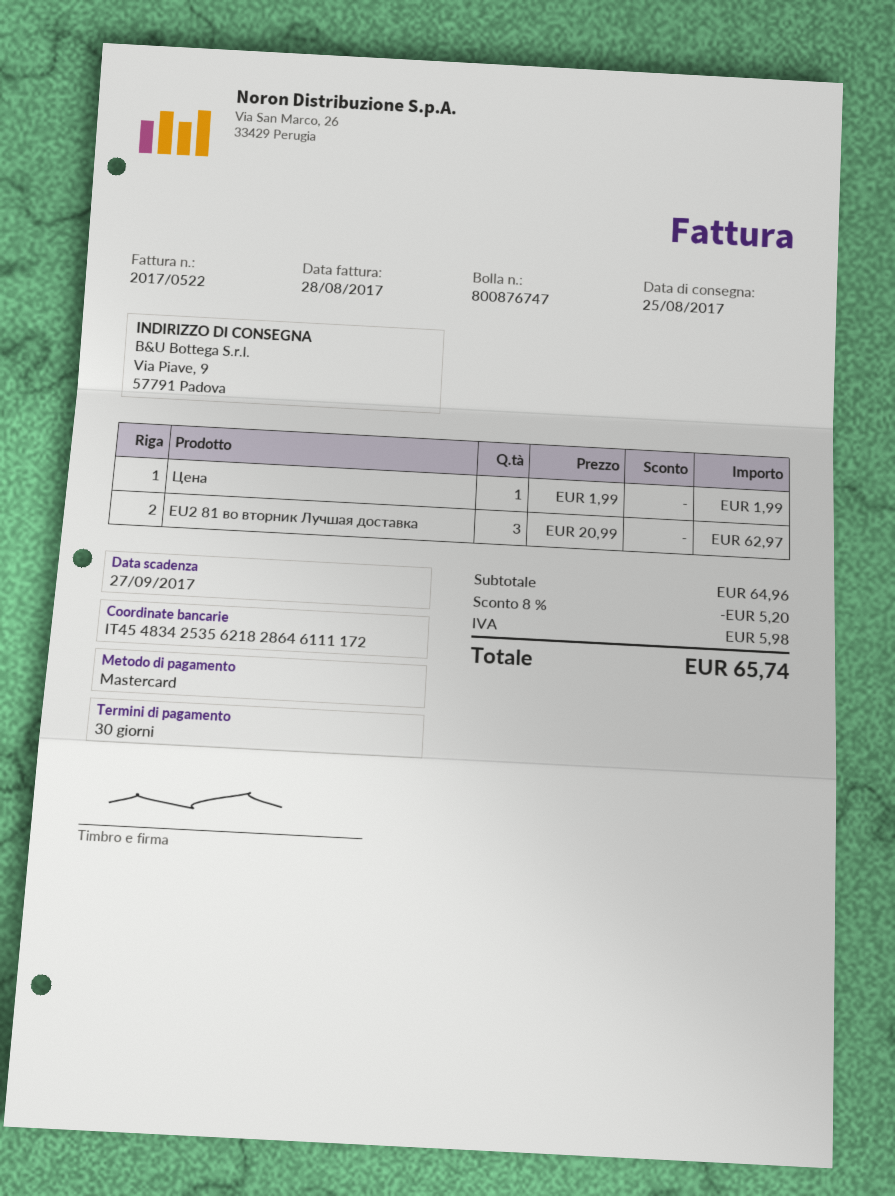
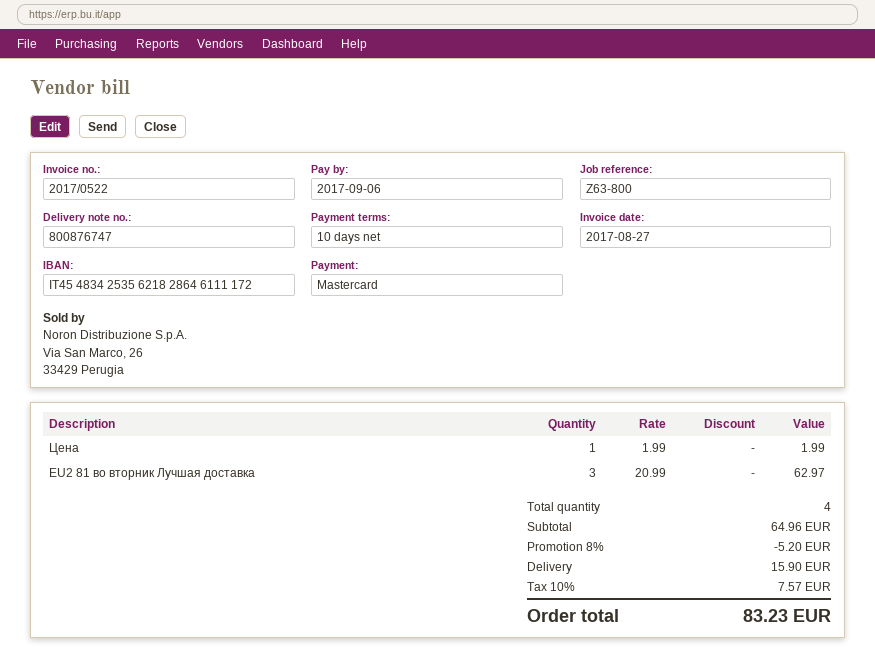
invoice date: 2017-08-28 -> 2017-08-27
payment terms: 30 days -> 10 days
due date: 2017-09-27 -> 2017-09-06
shipping: none -> 15.90
tax: 5.98 -> 7.57
total: 65.74 -> 83.23

